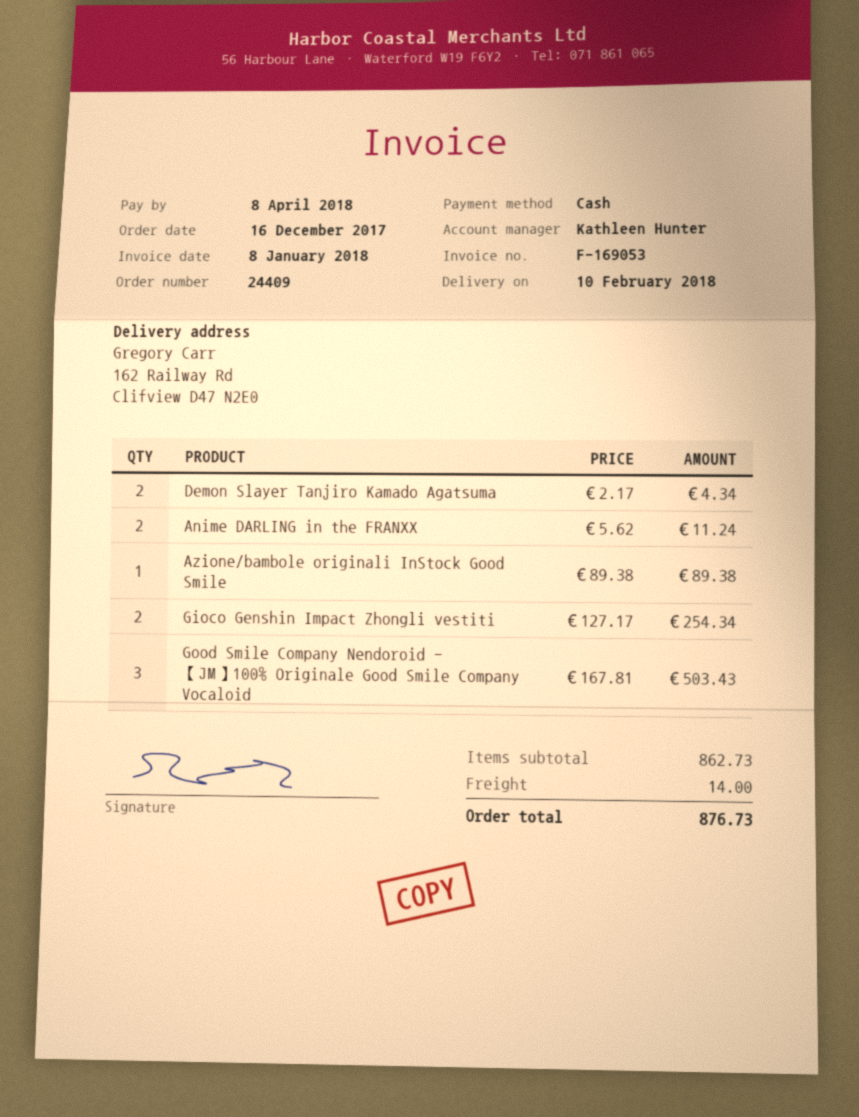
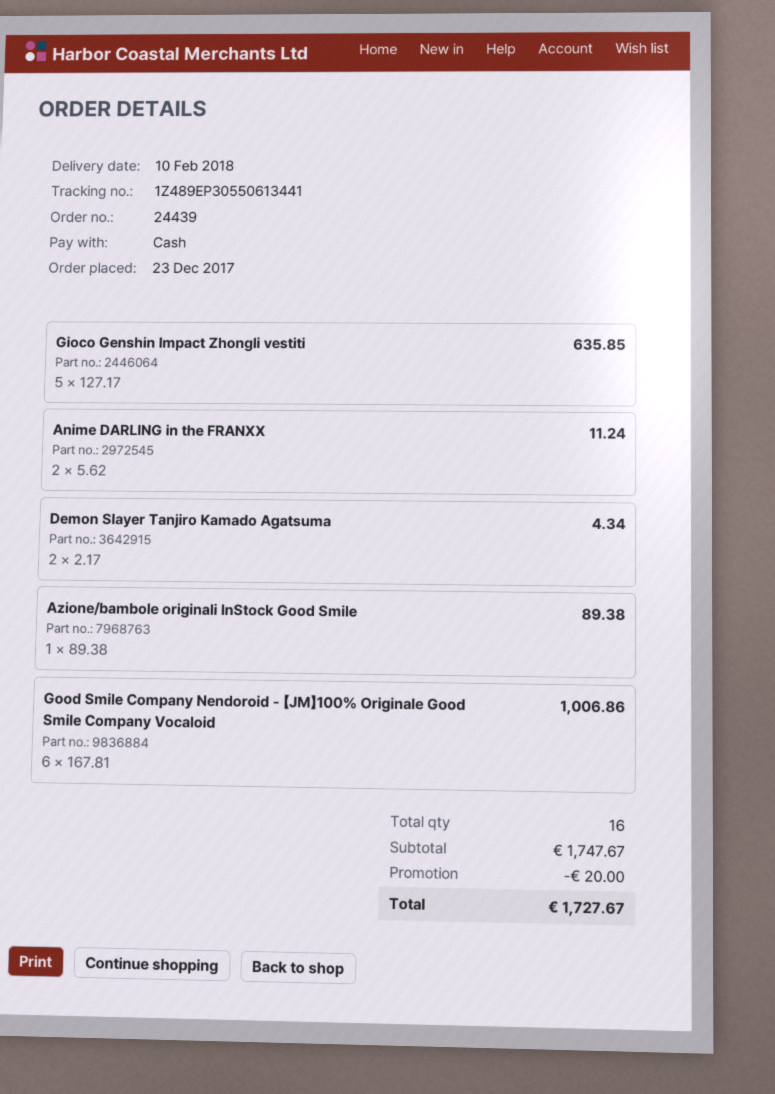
order number: 24409 -> 24439
order date: 2017-12-16 -> 2017-12-23
Gioco Genshin Impact Zhongli vestiti: 2 x 127.17 = 254.34 -> 5 x 127.17 = 635.85
Good Smile Company Nendoroid - 【JM】100% Originale Good Smile Company Vocaloid: 3 x 167.81 = 503.43 -> 6 x 167.81 = 1006.86
subtotal: 862.73 -> 1747.67
discount: none -> 20.00
shipping: 14.00 -> none
total: 876.73 -> 1727.67

